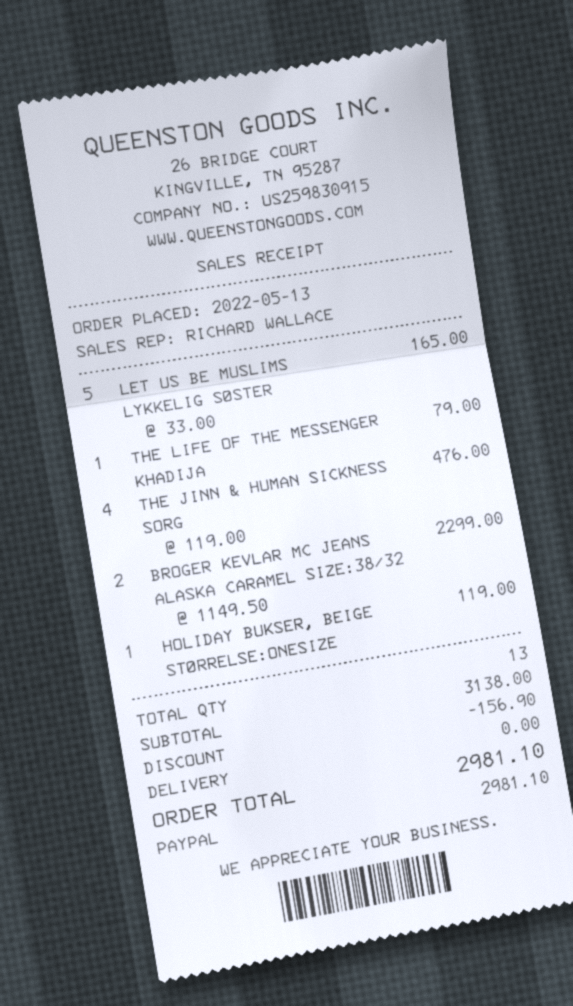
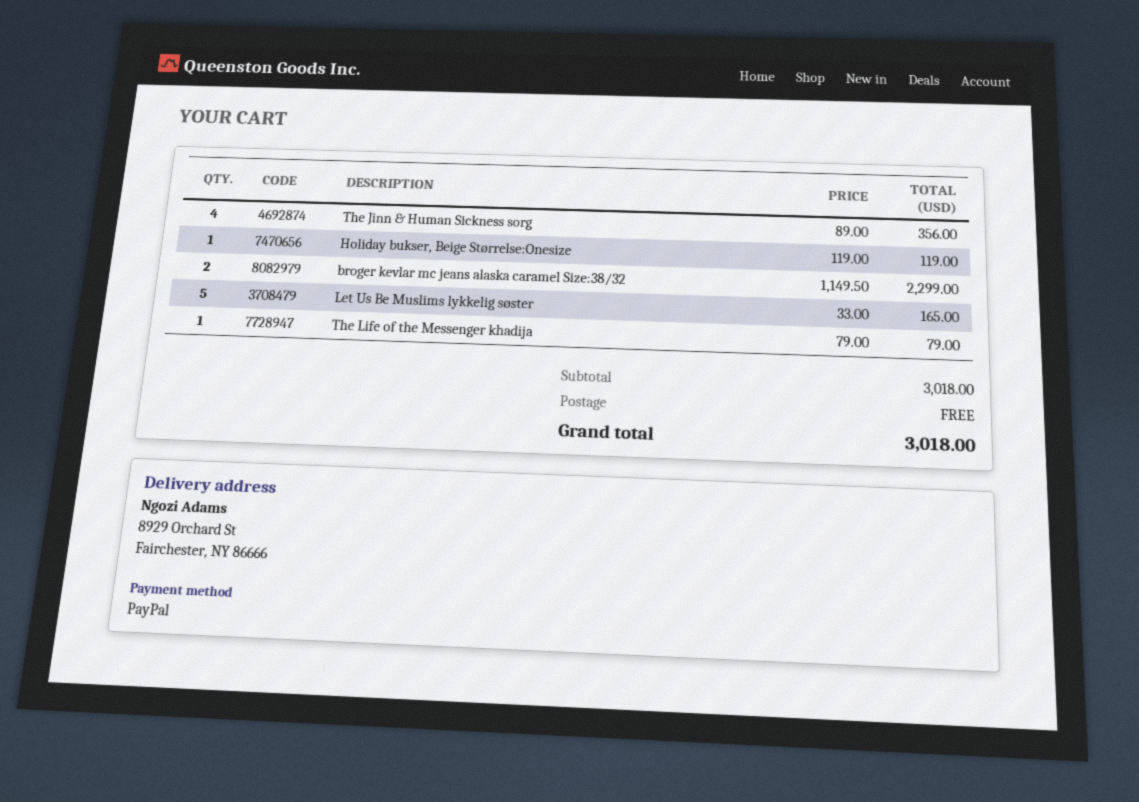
THE JINN & HUMAN SICKNESS SORG: 4 x 119.00 = 476.00 -> 4 x 89.00 = 356.00
subtotal: 3138.00 -> 3018.00
discount: 156.90 -> none
total: 2981.10 -> 3018.00

